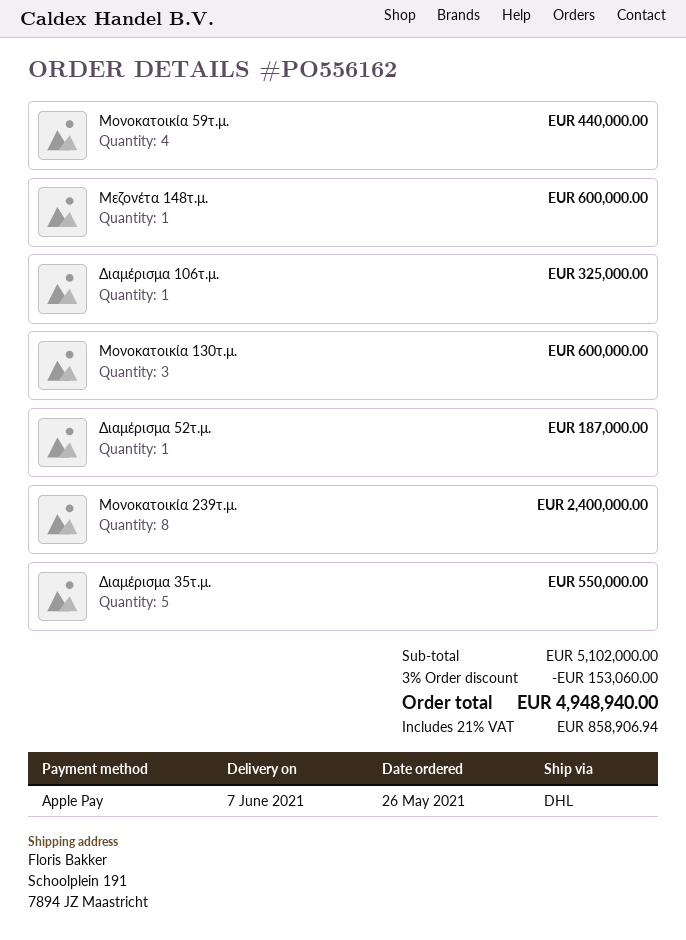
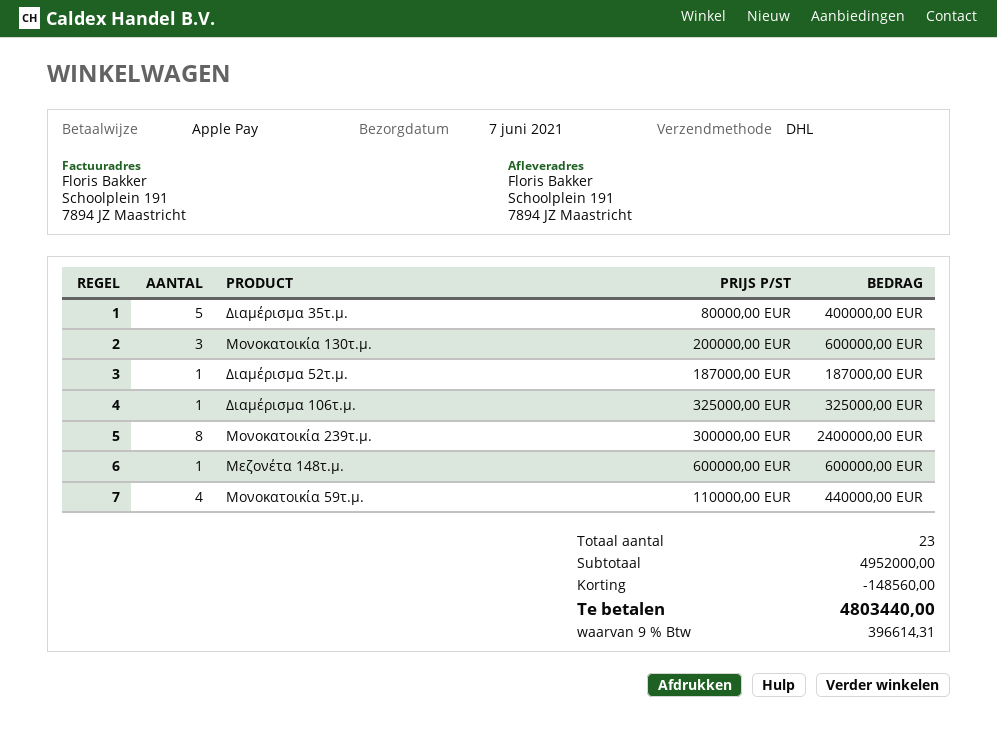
Διαμέρισμα 35τ.μ.: 5 for 550000.00 -> 5 for 400000.00
subtotal: 5102000.00 -> 4952000.00
discount: 153060.00 -> 148560.00
tax: 21% = 858906.94 -> 9% = 396614.31
total: 4948940.00 -> 4803440.00

